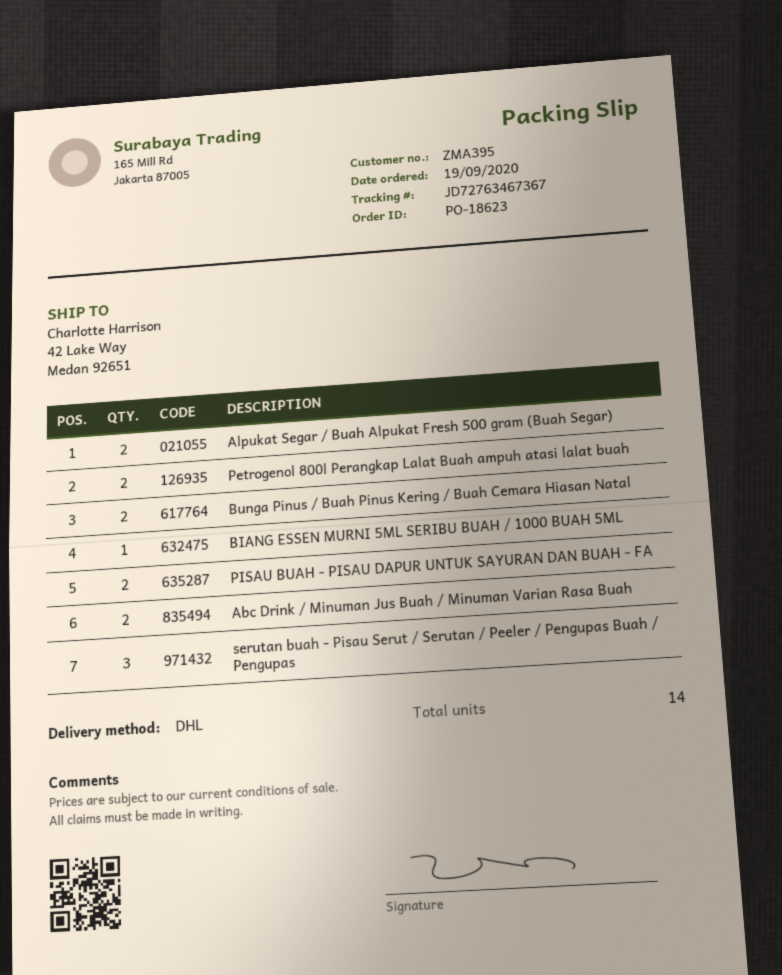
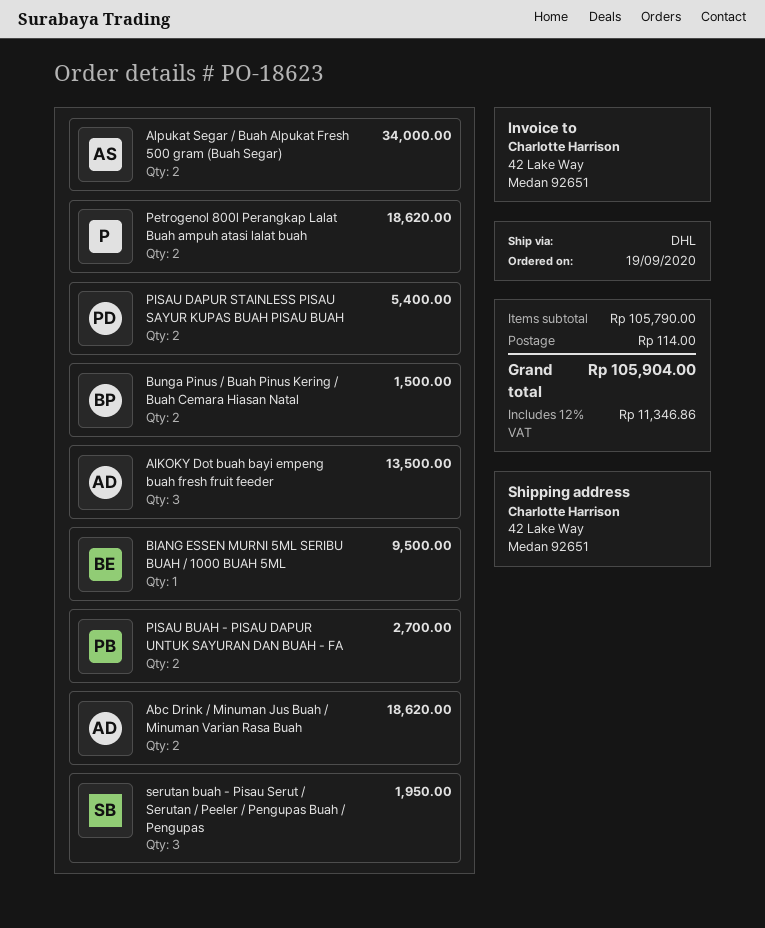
PISAU DAPUR STAINLESS PISAU SAYUR KUPAS BUAH PISAU BUAH: none -> 2
AIKOKY Dot buah bayi empeng buah fresh fruit feeder: none -> 3

